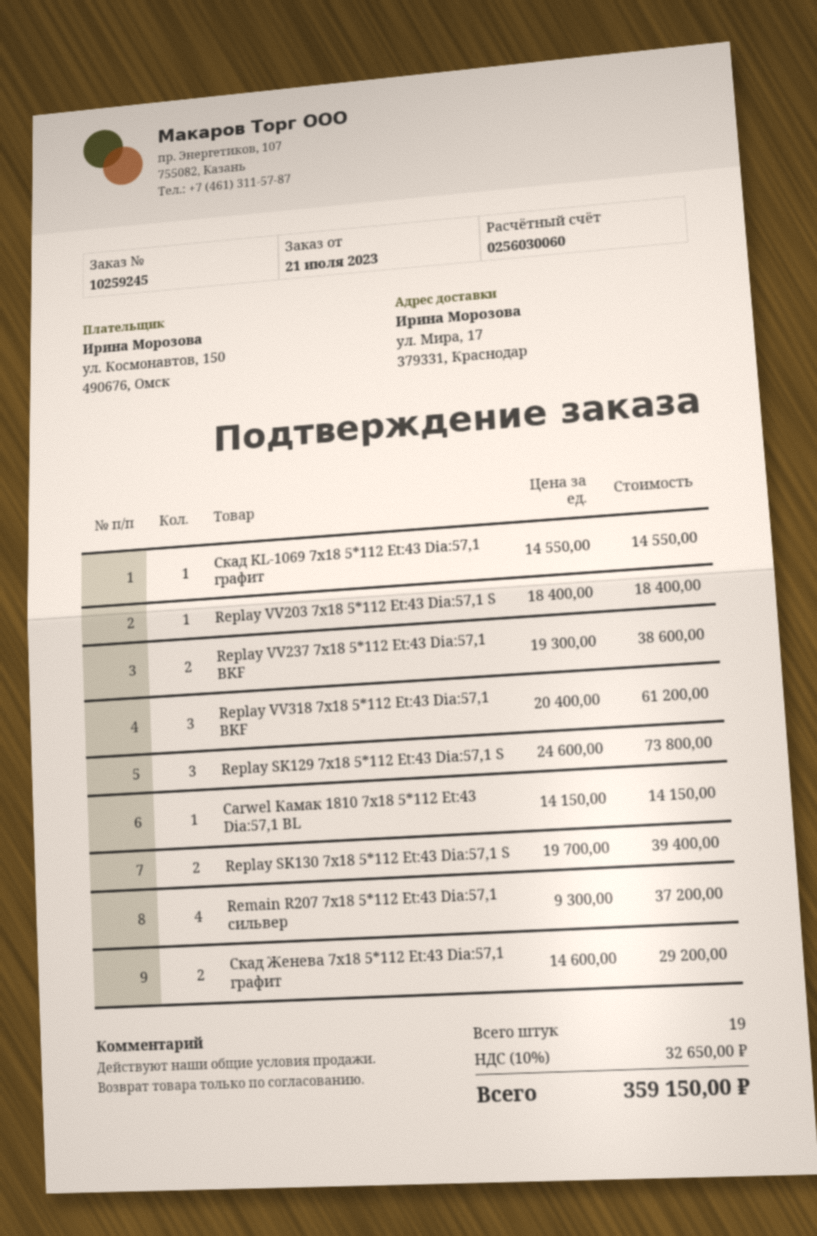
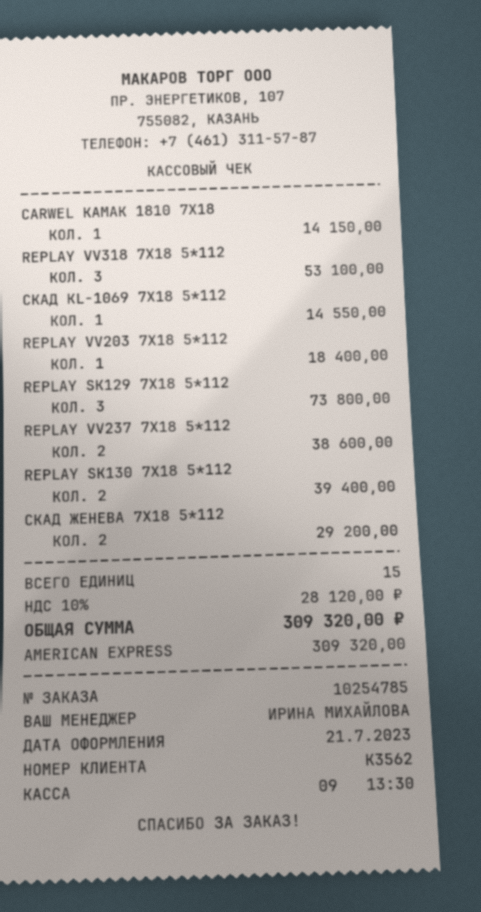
order number: 10259245 -> 10254785
Replay VV318 7x18 5*112 Et:43 Dia:57,1 BKF: 3 for 61200.00 -> 3 for 53100.00
Remain R207 7x18 5*112 Et:43 Dia:57,1 сильвер: 4 for 37200.00 -> none
total quantity: 19 -> 15
tax: 10% = 32650.00 -> 10% = 28120.00
total: 359150.00 -> 309320.00

